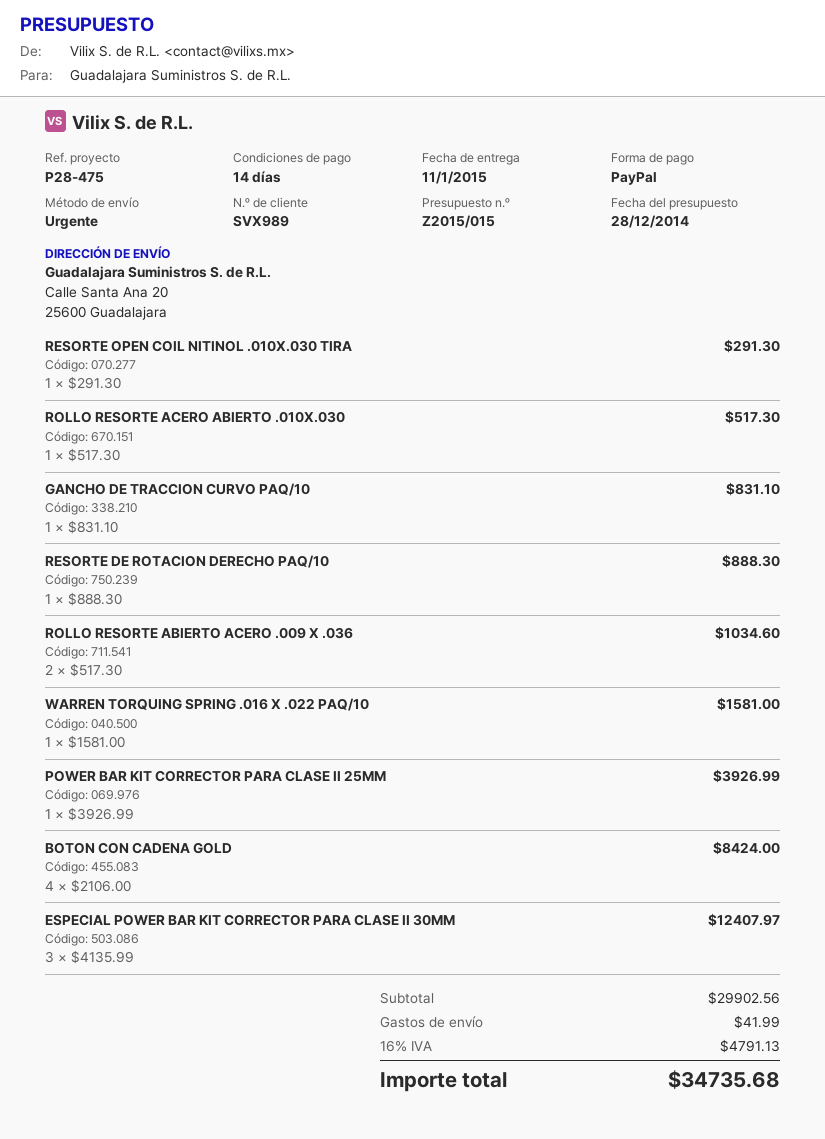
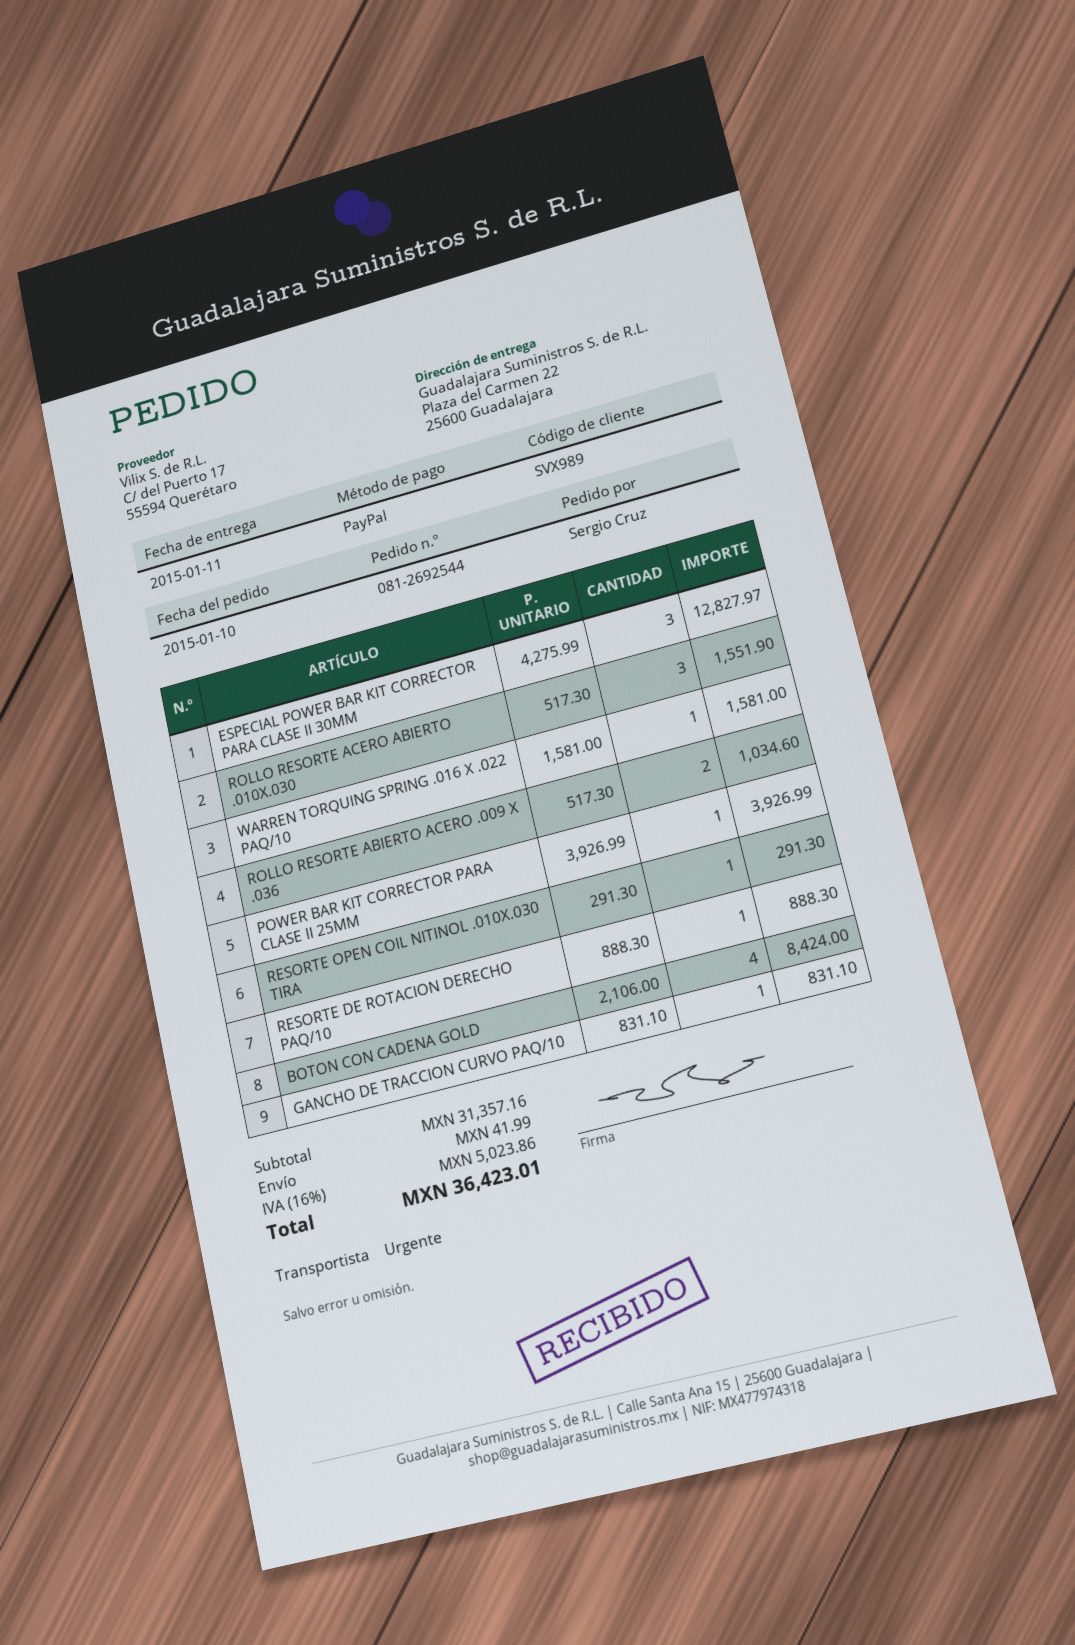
ship to: Calle Santa Ana 20, 25600 Guadalajara -> Plaza del Carmen 22, 25600 Guadalajara
ROLLO RESORTE ACERO ABIERTO .010X.030: 1 x 517.30 = 517.30 -> 3 x 517.30 = 1551.90
ESPECIAL POWER BAR KIT CORRECTOR PARA CLASE II 30MM: 3 x 4135.99 = 12407.97 -> 3 x 4275.99 = 12827.97
subtotal: 29902.56 -> 31357.16
tax: 16% = 4791.13 -> 16% = 5023.86
total: 34735.68 -> 36423.01

